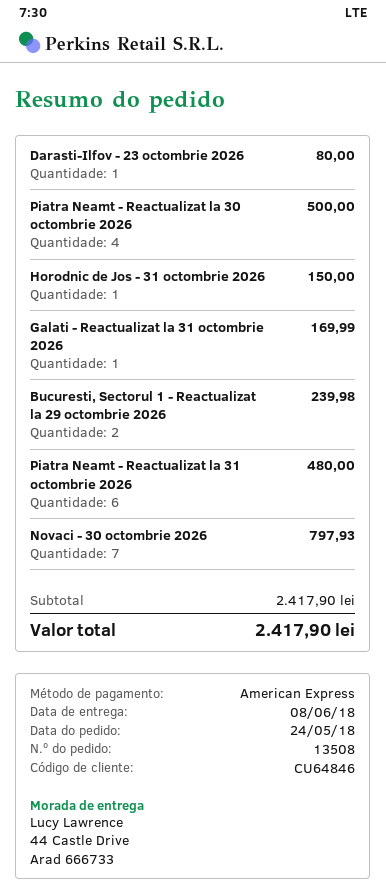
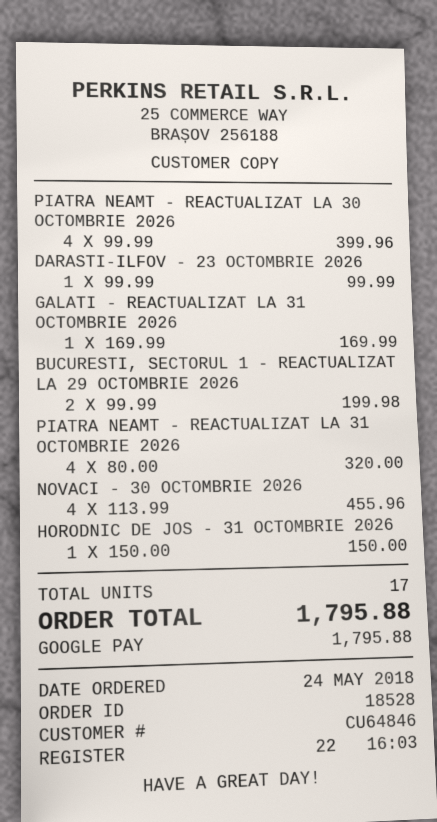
order number: 13508 -> 18528
payment method: American Express -> Google Pay
Darasti-Ilfov - 23 octombrie 2026: 1 for 80.00 -> 1 for 99.99
Piatra Neamt - Reactualizat la 30 octombrie 2026: 4 for 500.00 -> 4 for 399.96
Bucuresti, Sectorul 1 - Reactualizat la 29 octombrie 2026: 2 for 239.98 -> 2 for 199.98
Piatra Neamt - Reactualizat la 31 octombrie 2026: 6 for 480.00 -> 4 for 320.00
Novaci - 30 octombrie 2026: 7 for 797.93 -> 4 for 455.96
total: 2417.90 -> 1795.88

